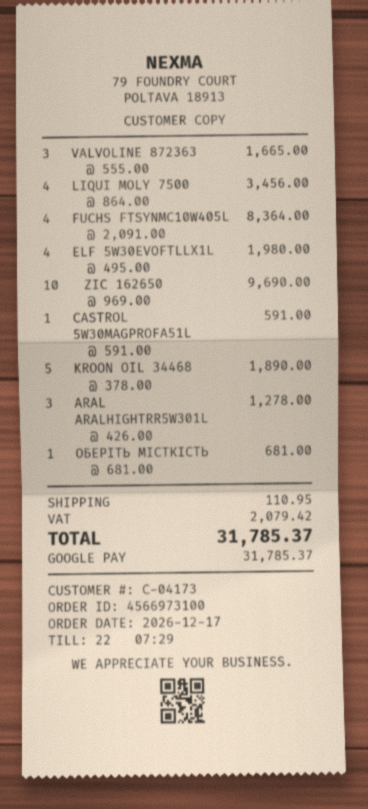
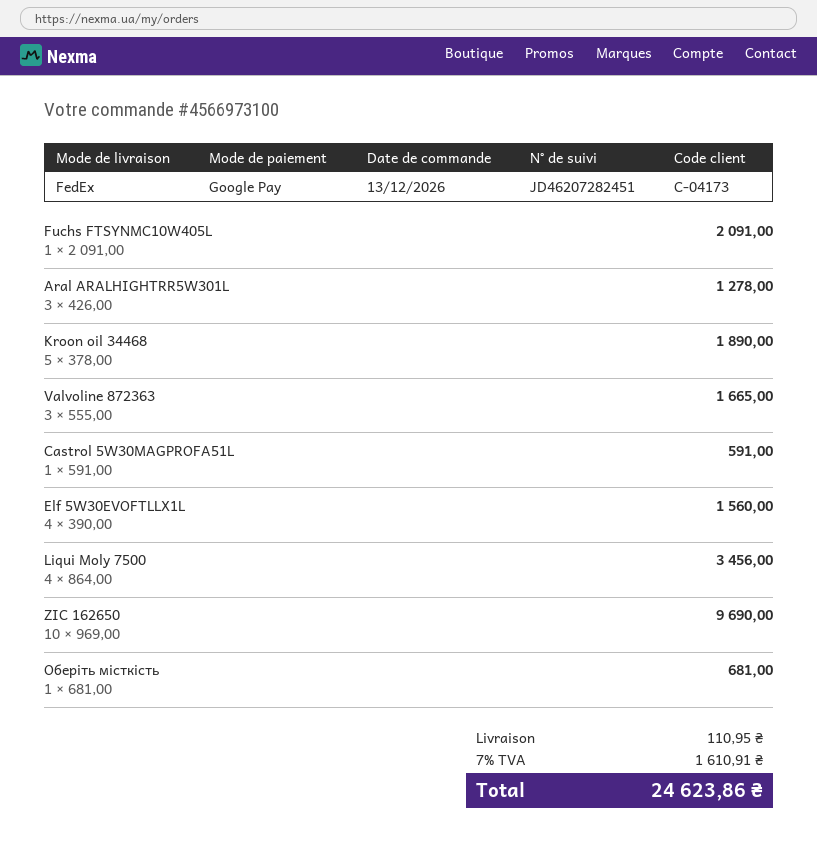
order date: 2026-12-17 -> 2026-12-13
FUCHS FTSYNMC10W405L: 4 x 2091.00 = 8364.00 -> 1 x 2091.00 = 2091.00
ELF 5W30EVOFTLLX1L: 4 x 495.00 = 1980.00 -> 4 x 390.00 = 1560.00
tax: 2079.42 -> 1610.91
total: 31785.37 -> 24623.86

